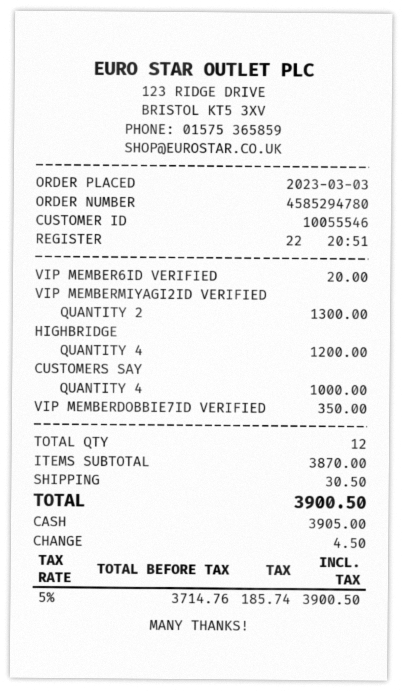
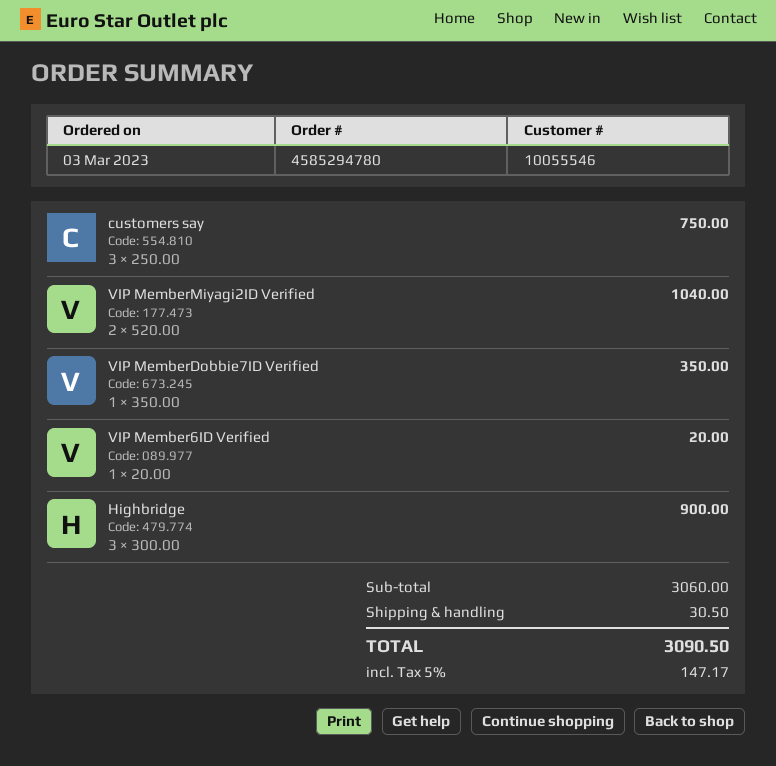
VIP MEMBERMIYAGI2ID VERIFIED: 2 for 1300.00 -> 2 for 1040.00
HIGHBRIDGE: 4 for 1200.00 -> 3 for 900.00
CUSTOMERS SAY: 4 for 1000.00 -> 3 for 750.00
subtotal: 3870.00 -> 3060.00
tax: 5% = 185.74 -> 5% = 147.17
total: 3900.50 -> 3090.50

